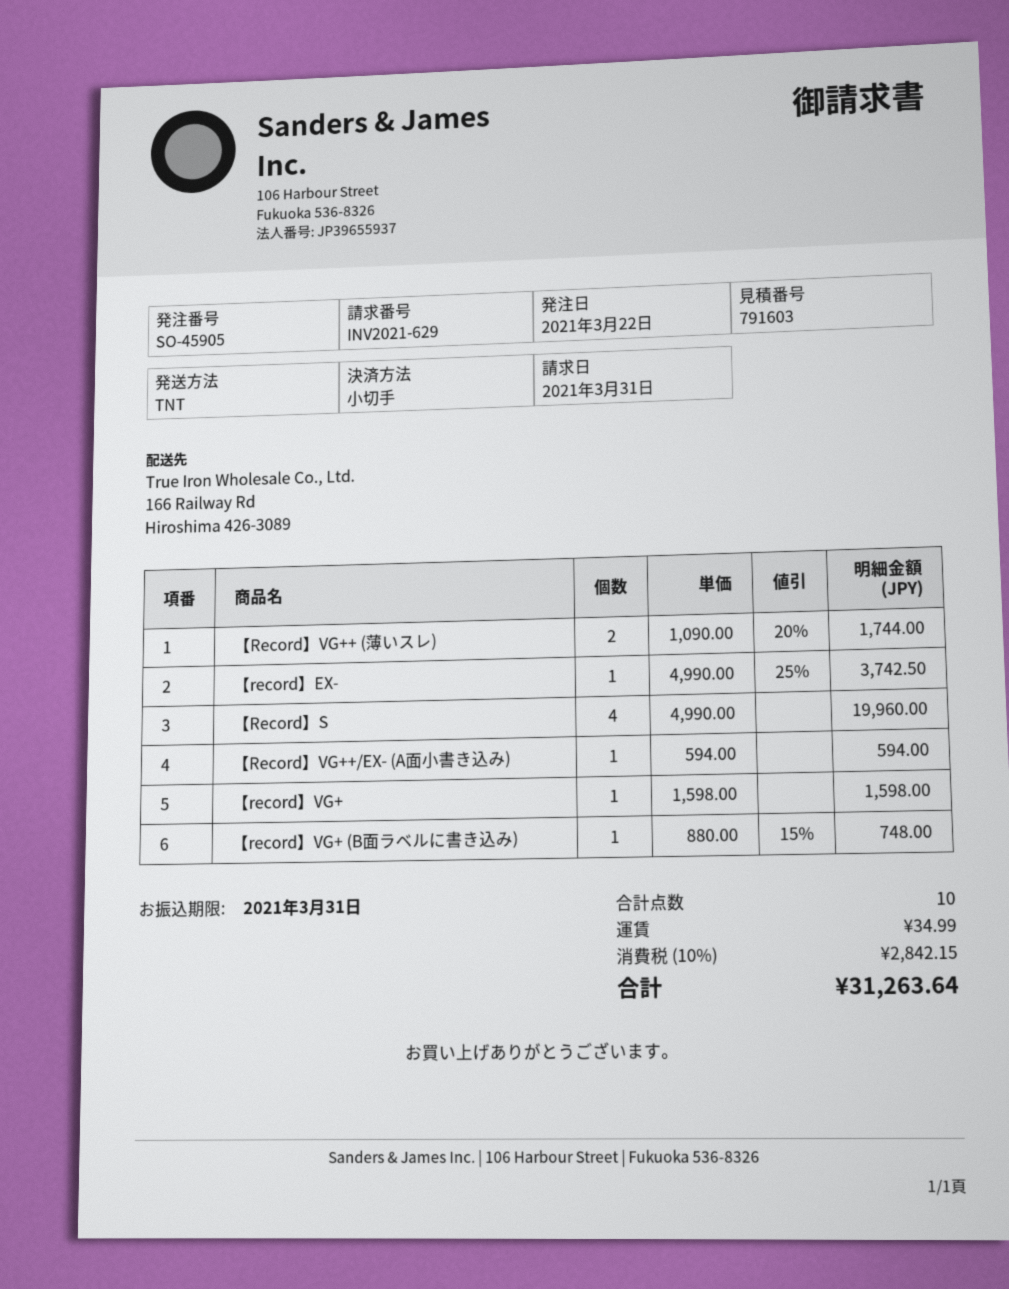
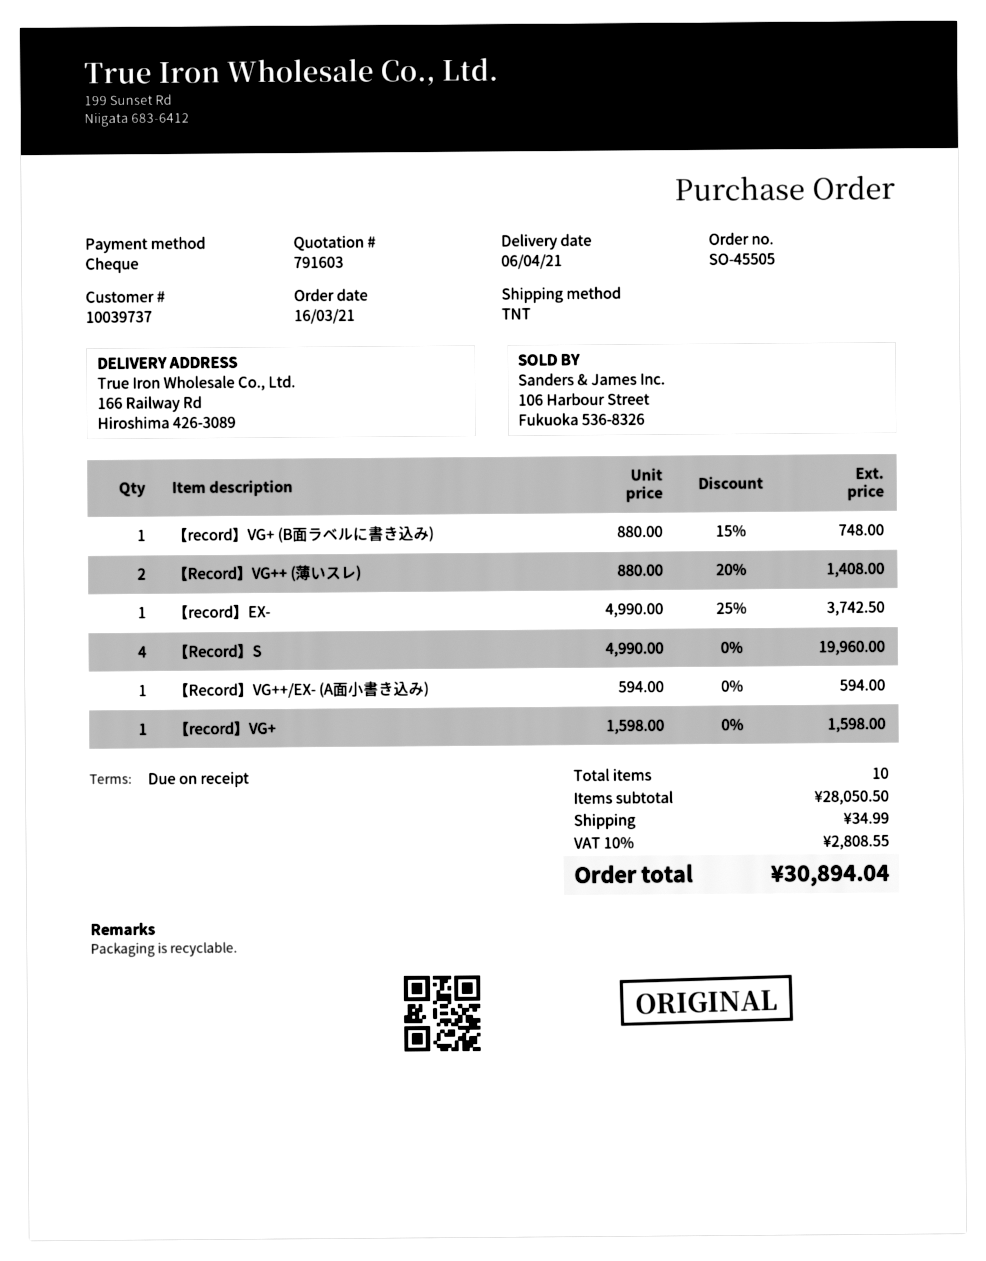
order number: SO-45905 -> SO-45505
order date: 2021-03-22 -> 2021-03-16
【Record】VG++ (薄いスレ): 2 x 1090.00 - 20% = 1744.00 -> 2 x 880.00 - 20% = 1408.00
tax: 10% = 2842.15 -> 10% = 2808.55
total: 31263.64 -> 30894.04

